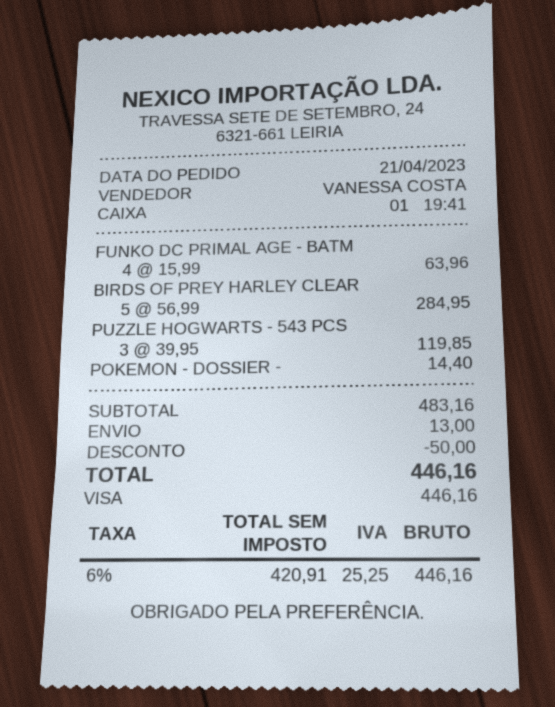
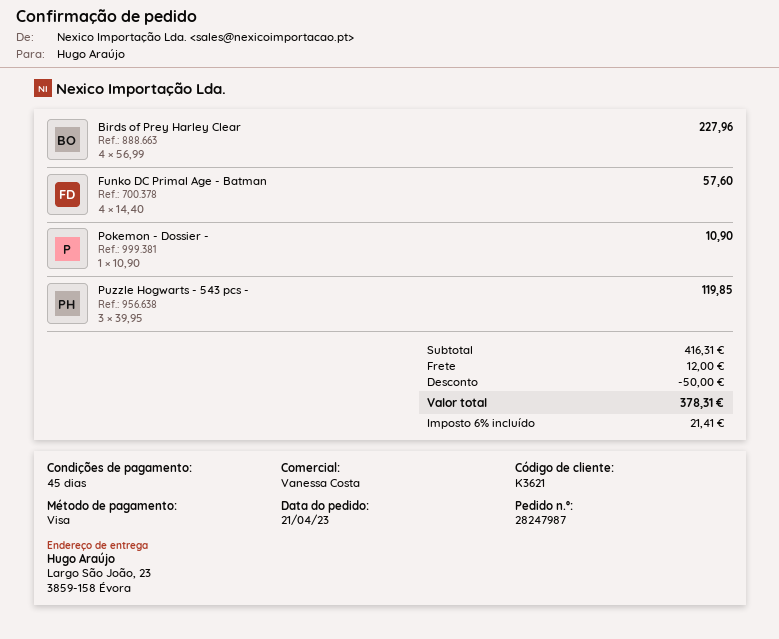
FUNKO DC PRIMAL AGE - BATM: 4 x 15.99 = 63.96 -> 4 x 14.40 = 57.60
BIRDS OF PREY HARLEY CLEAR: 5 x 56.99 = 284.95 -> 4 x 56.99 = 227.96
POKEMON - DOSSIER -: 1 x 14.40 = 14.40 -> 1 x 10.90 = 10.90
subtotal: 483.16 -> 416.31
shipping: 13.00 -> 12.00
tax: 6% = 25.25 -> 6% = 21.41
total: 446.16 -> 378.31

